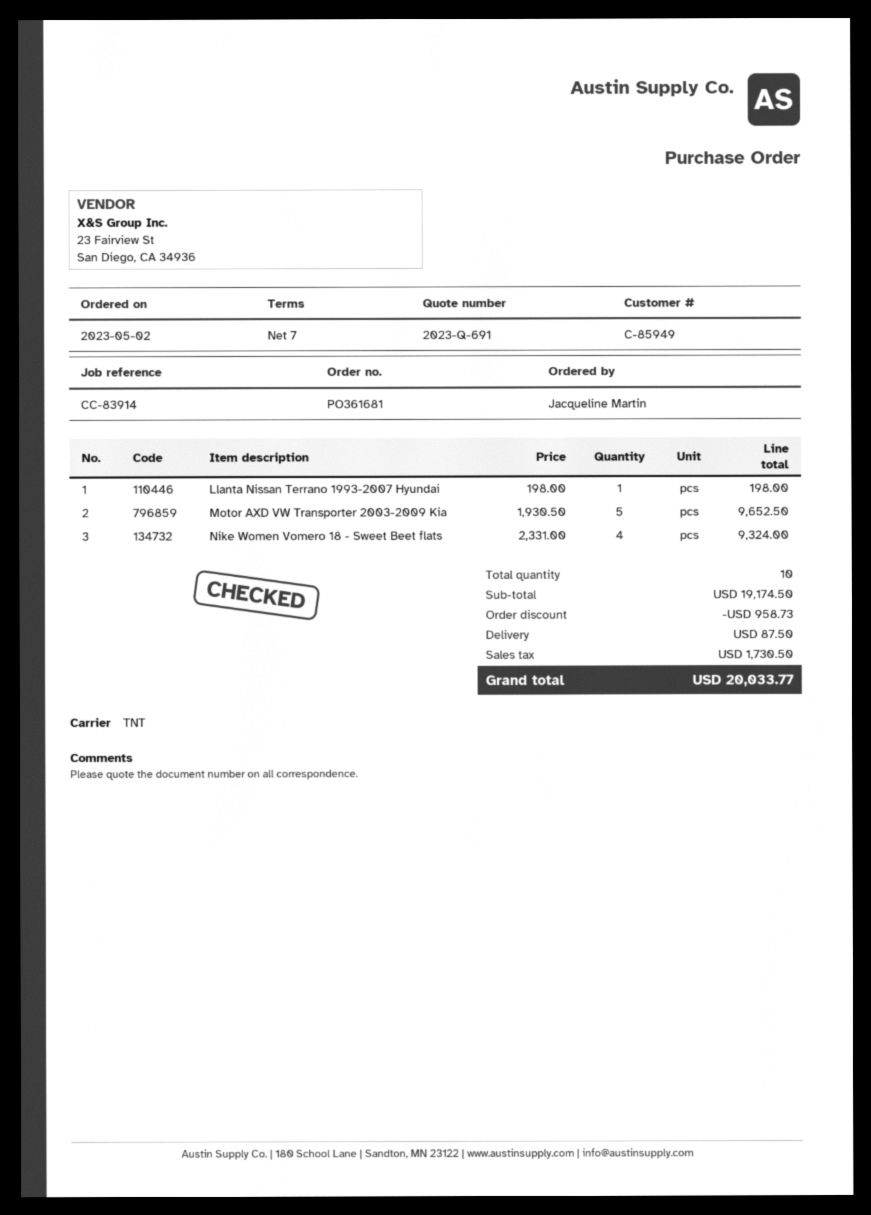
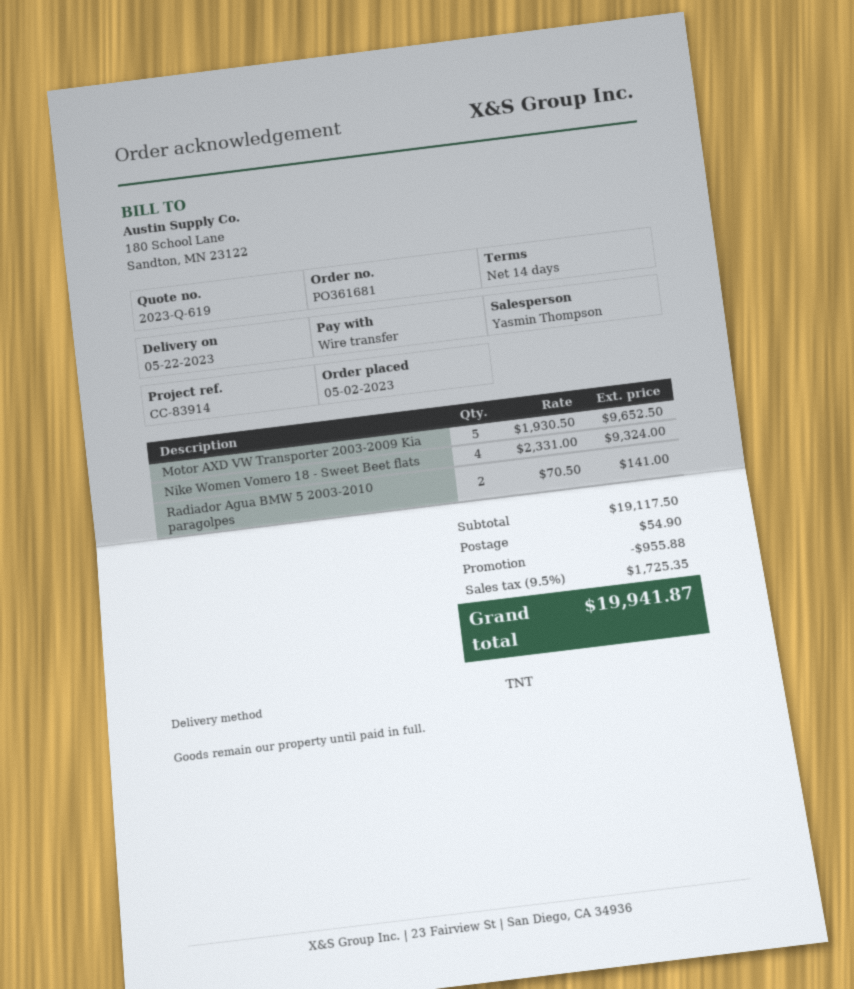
quote number: 2023-Q-691 -> 2023-Q-619
payment terms: 7 days -> 14 days
Llanta Nissan Terrano 1993-2007 Hyundai: 1 x 198.00 = 198.00 -> none
Radiador Agua BMW 5 2003-2010 paragolpes: none -> 2 x 70.50 = 141.00
subtotal: 19174.50 -> 19117.50
discount: 958.73 -> 955.88
shipping: 87.50 -> 54.90
tax: 1730.50 -> 1725.35
total: 20033.77 -> 19941.87

